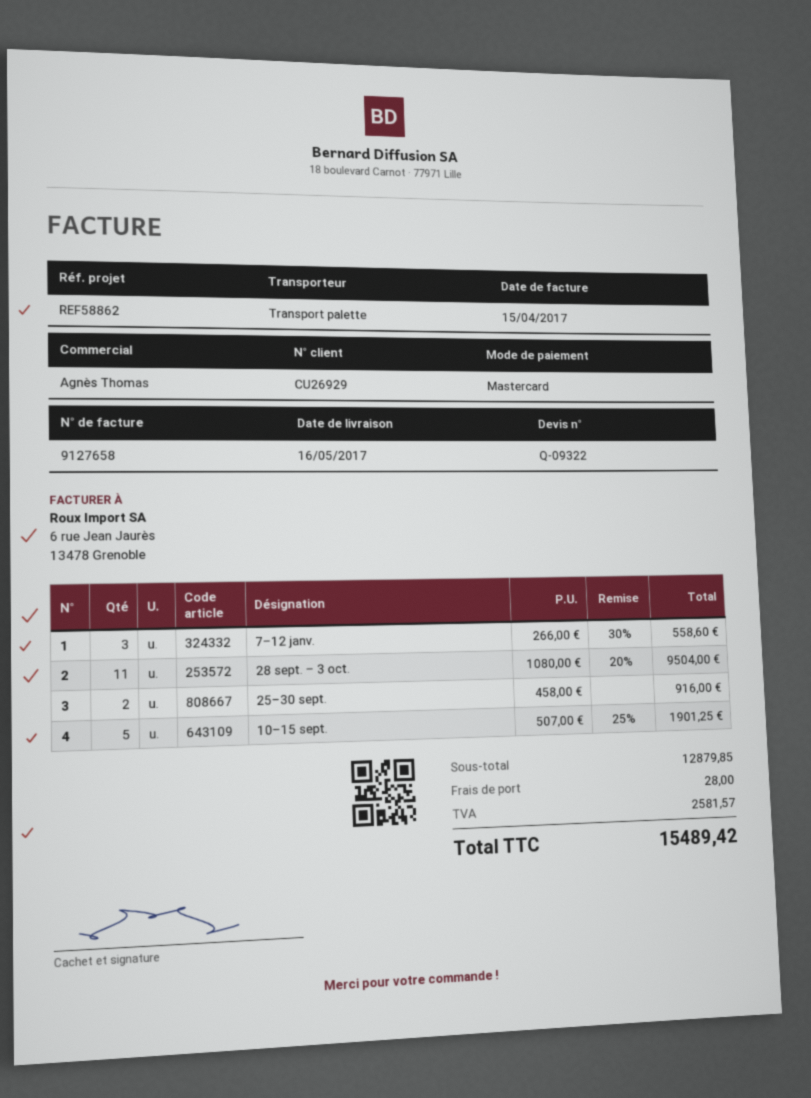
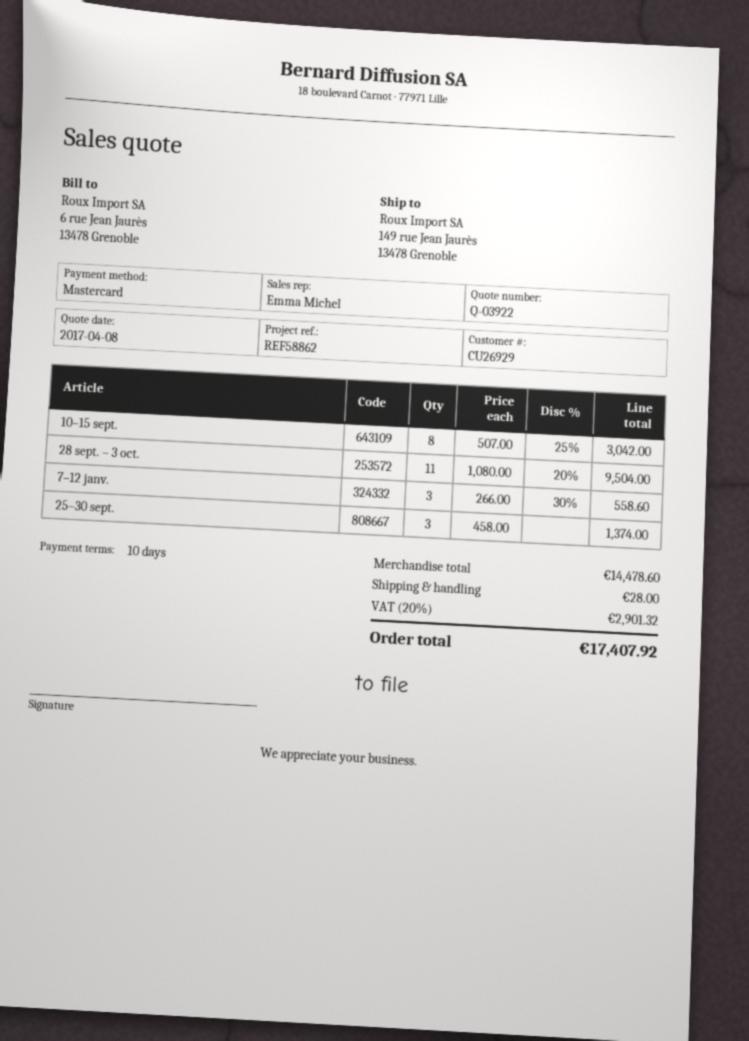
quote number: Q-09322 -> Q-03922
sales rep: Agnès Thomas -> Emma Michel
25–30 sept.: 2 x 458.00 = 916.00 -> 3 x 458.00 = 1374.00
10–15 sept.: 5 x 507.00 - 25% = 1901.25 -> 8 x 507.00 - 25% = 3042.00
subtotal: 12879.85 -> 14478.60
tax: 2581.57 -> 2901.32
total: 15489.42 -> 17407.92

